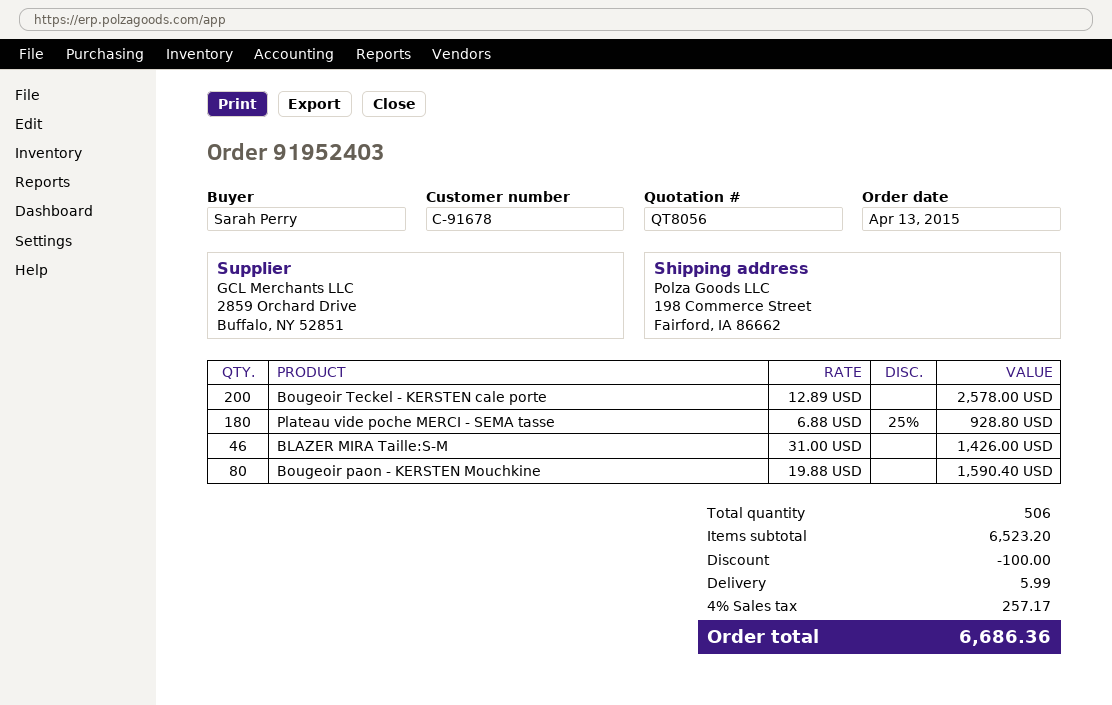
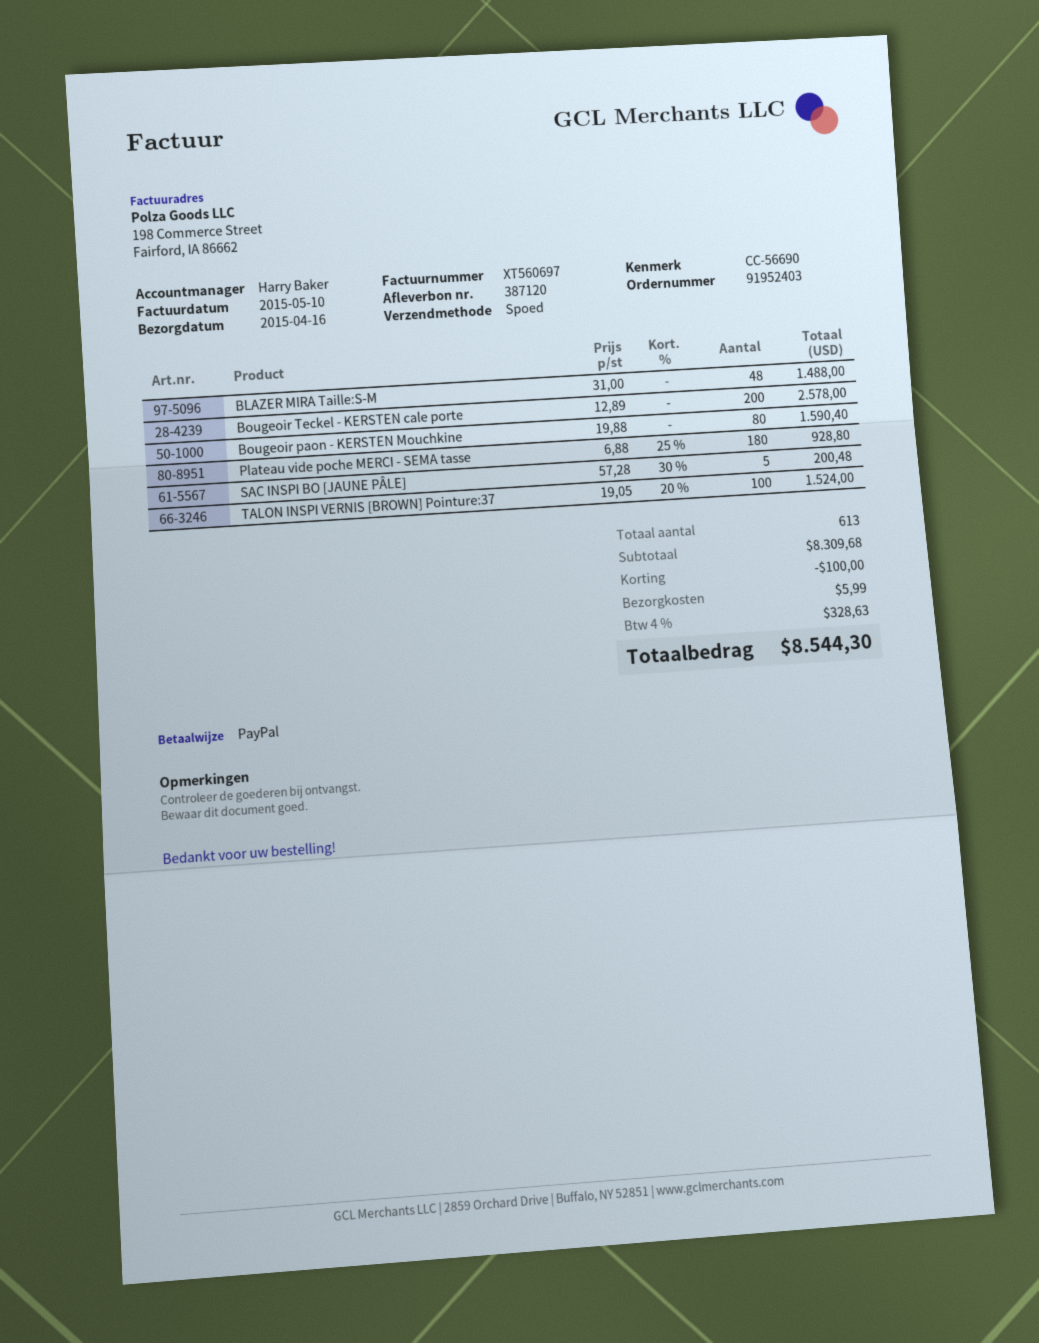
BLAZER MIRA Taille:S-M: 46 x 31.00 = 1426.00 -> 48 x 31.00 = 1488.00
SAC INSPI BO [JAUNE PÂLE]: none -> 5 x 57.28 - 30% = 200.48
TALON INSPI VERNIS [BROWN] Pointure:37: none -> 100 x 19.05 - 20% = 1524.00
total quantity: 506 -> 613
subtotal: 6523.20 -> 8309.68
tax: 4% = 257.17 -> 4% = 328.63
total: 6686.36 -> 8544.30

